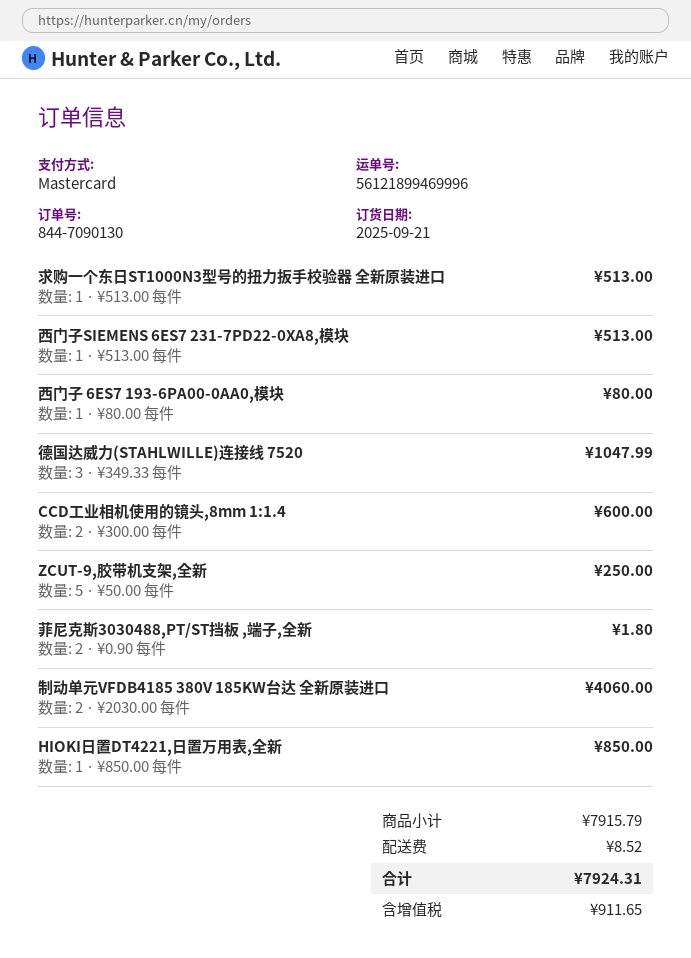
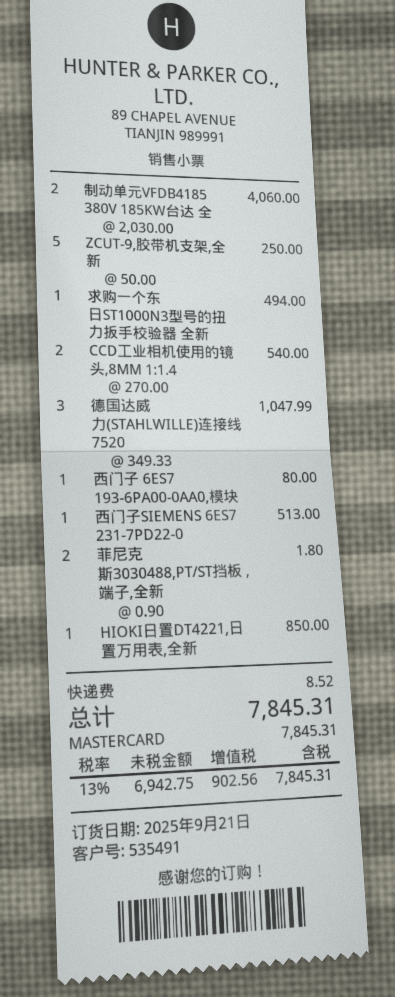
求购一个东日ST1000N3型号的扭力扳手校验器 全新原装进口: 1 x 513.00 = 513.00 -> 1 x 494.00 = 494.00
CCD工业相机使用的镜头,8mm 1:1.4: 2 x 300.00 = 600.00 -> 2 x 270.00 = 540.00
tax: 911.65 -> 902.56
total: 7924.31 -> 7845.31

